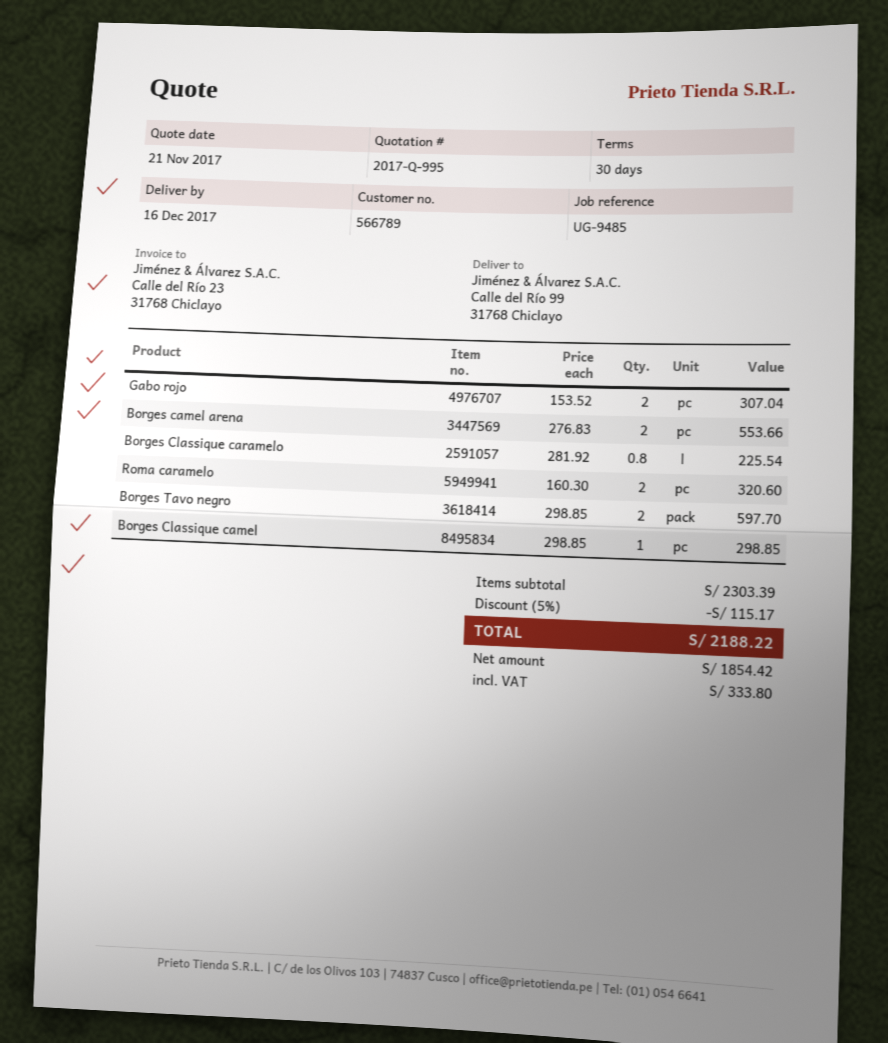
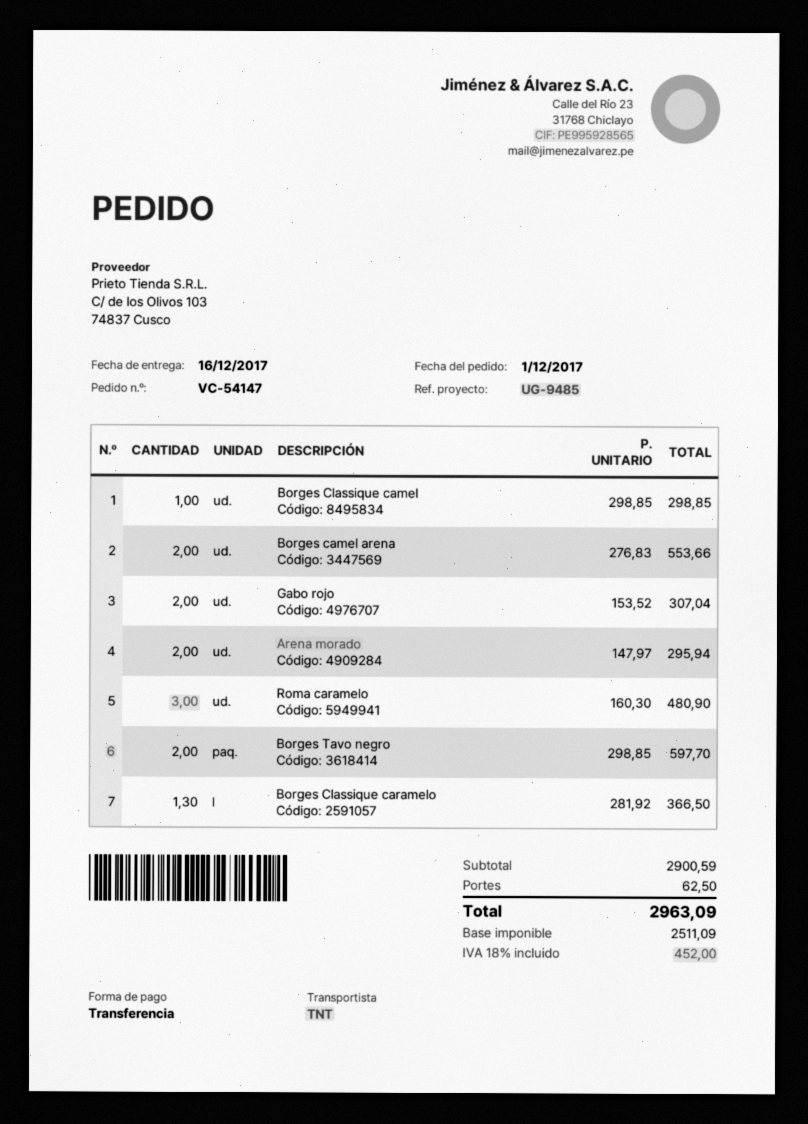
Borges Classique caramelo: 0.8 x 281.92 = 225.54 -> 1.3 x 281.92 = 366.50
Roma caramelo: 2 x 160.30 = 320.60 -> 3 x 160.30 = 480.90
Arena morado: none -> 2 x 147.97 = 295.94
subtotal: 2303.39 -> 2900.59
discount: 5% = 115.17 -> none
shipping: none -> 62.50
net: 1854.42 -> 2511.09
tax: 333.80 -> 452.00
total: 2188.22 -> 2963.09

